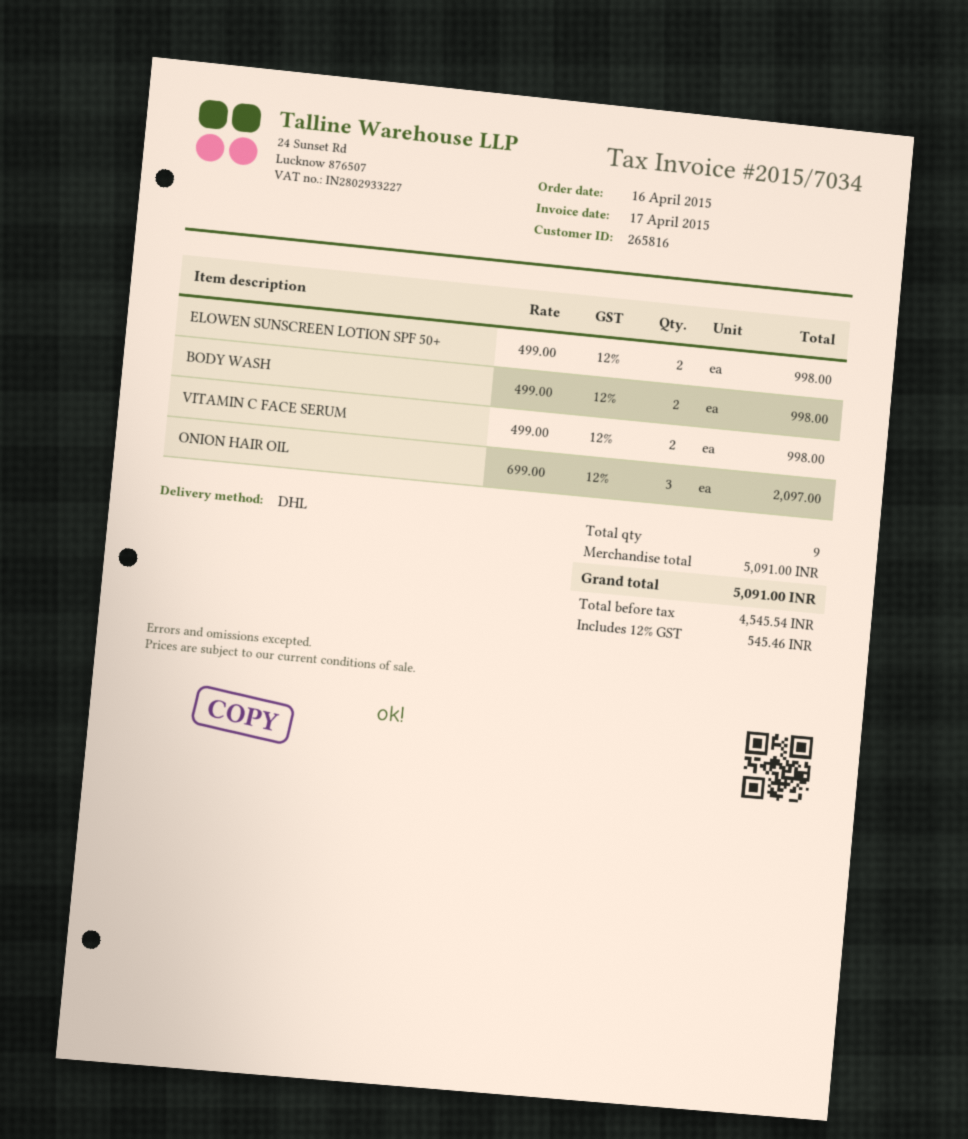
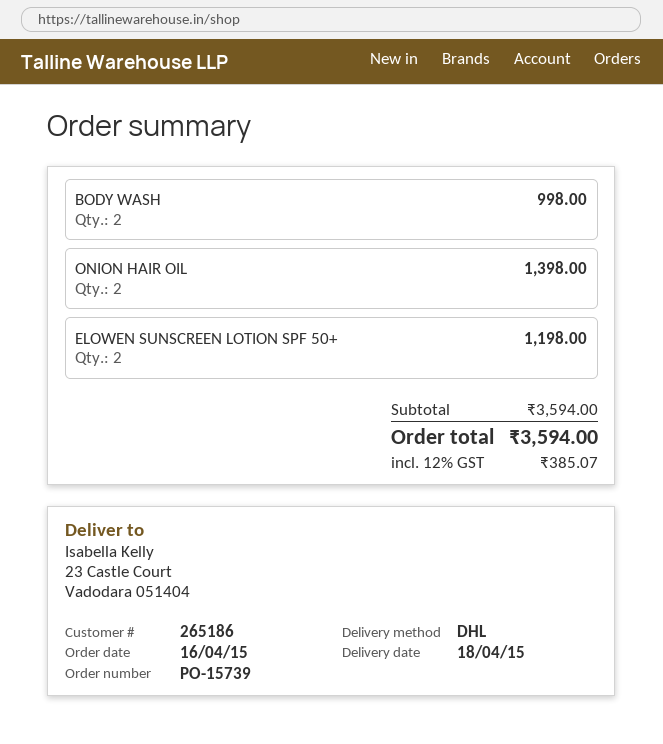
customer number: 265816 -> 265186
ELOWEN SUNSCREEN LOTION SPF 50+: 2 for 998.00 -> 2 for 1198.00
VITAMIN C FACE SERUM: 2 for 998.00 -> none
ONION HAIR OIL: 3 for 2097.00 -> 2 for 1398.00
subtotal: 5091.00 -> 3594.00
tax: 12% = 545.46 -> 12% = 385.07
total: 5091.00 -> 3594.00

